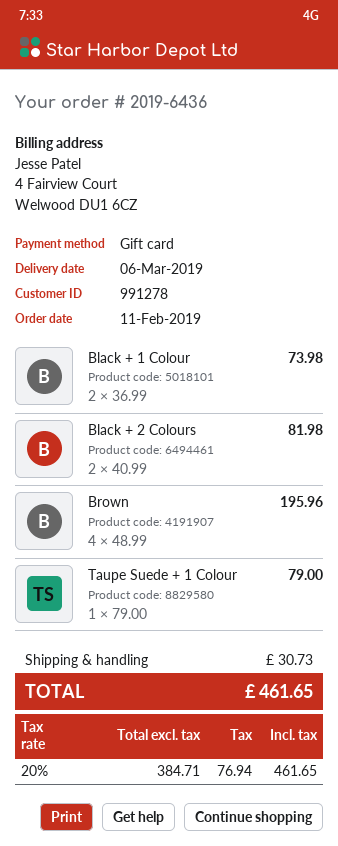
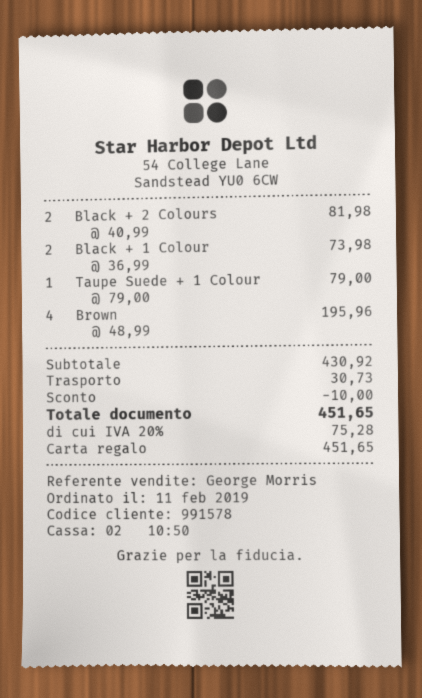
customer number: 991278 -> 991578
discount: none -> 10.00
tax: 20% = 76.94 -> 20% = 75.28
total: 461.65 -> 451.65

